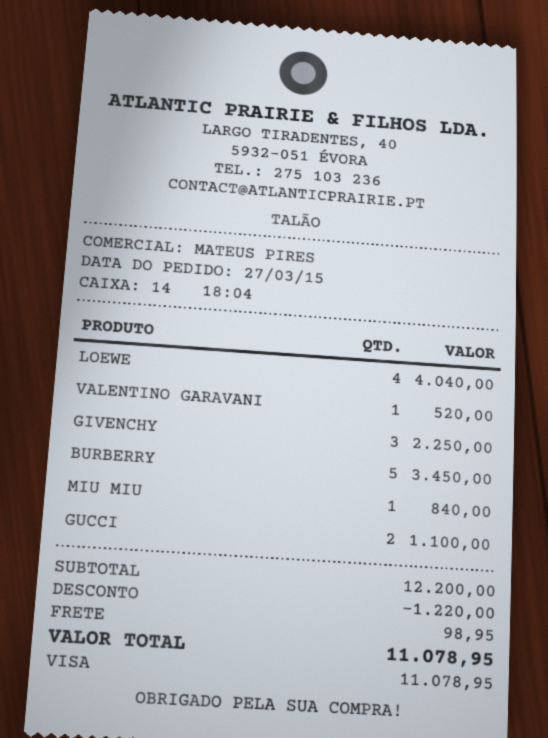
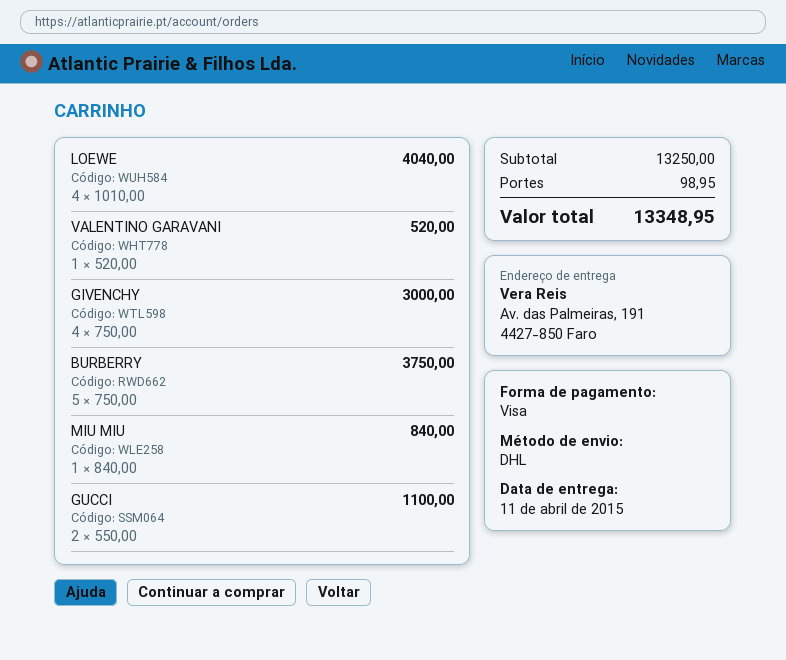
GIVENCHY: 3 for 2250.00 -> 4 for 3000.00
BURBERRY: 5 for 3450.00 -> 5 for 3750.00
subtotal: 12200.00 -> 13250.00
discount: 1220.00 -> none
total: 11078.95 -> 13348.95

